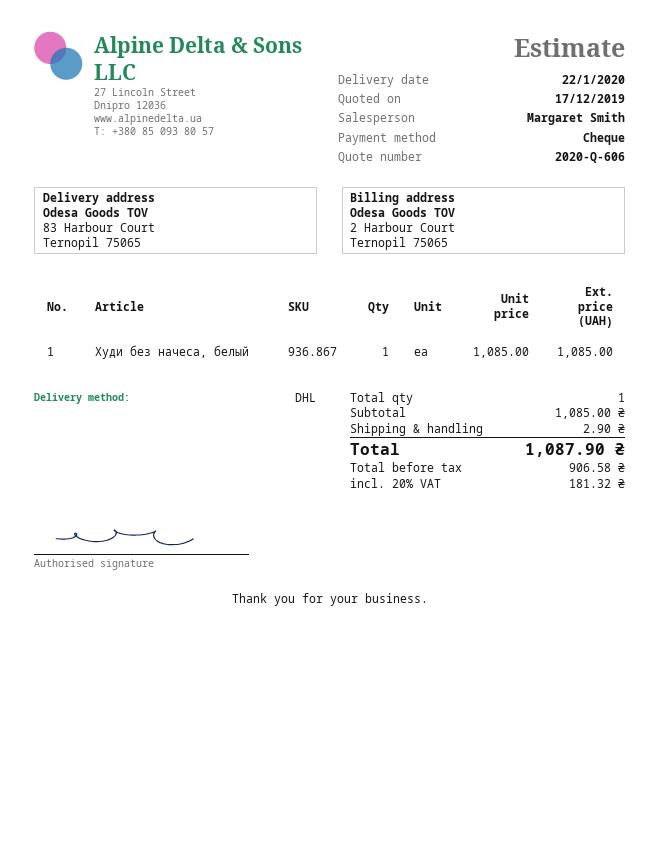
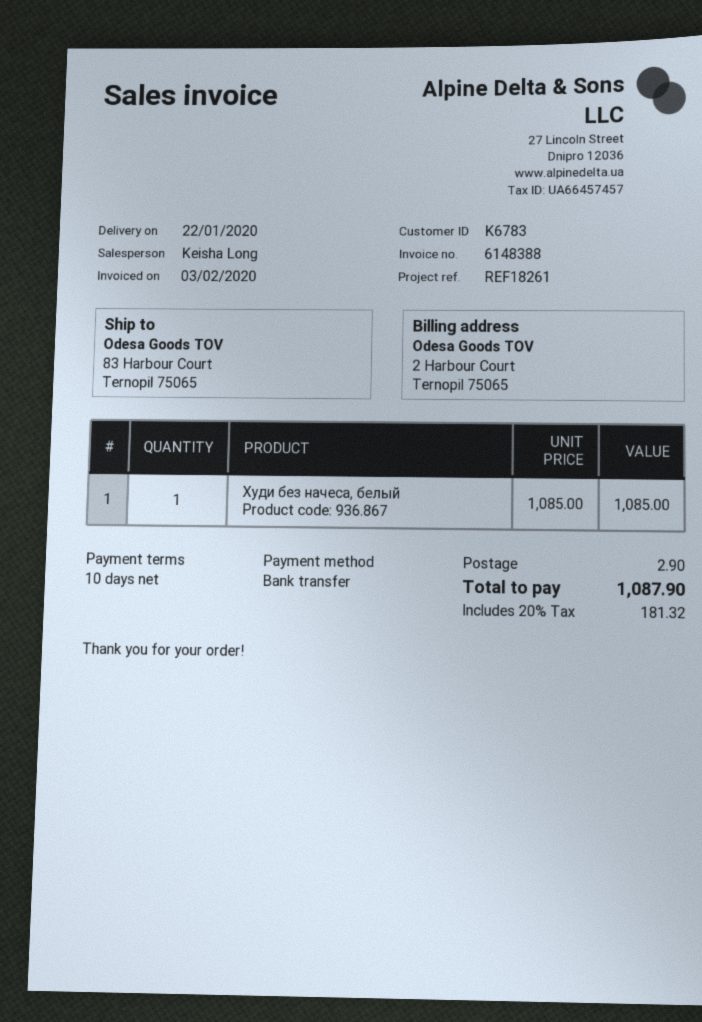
sales rep: Margaret Smith -> Keisha Long
payment method: cheque -> bank transfer

